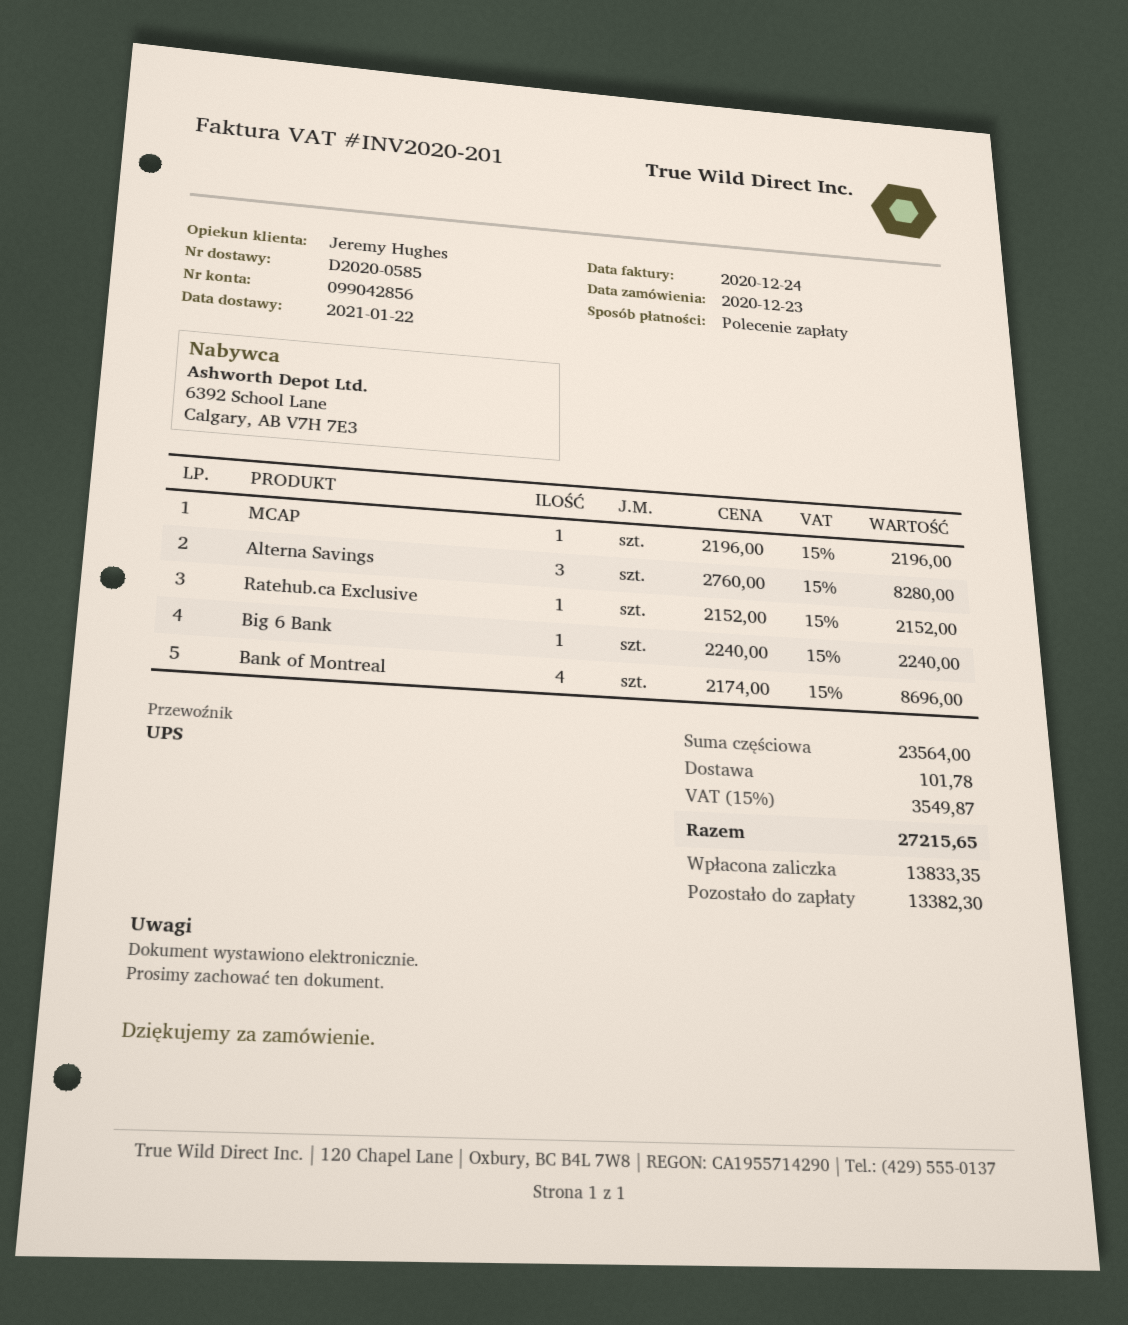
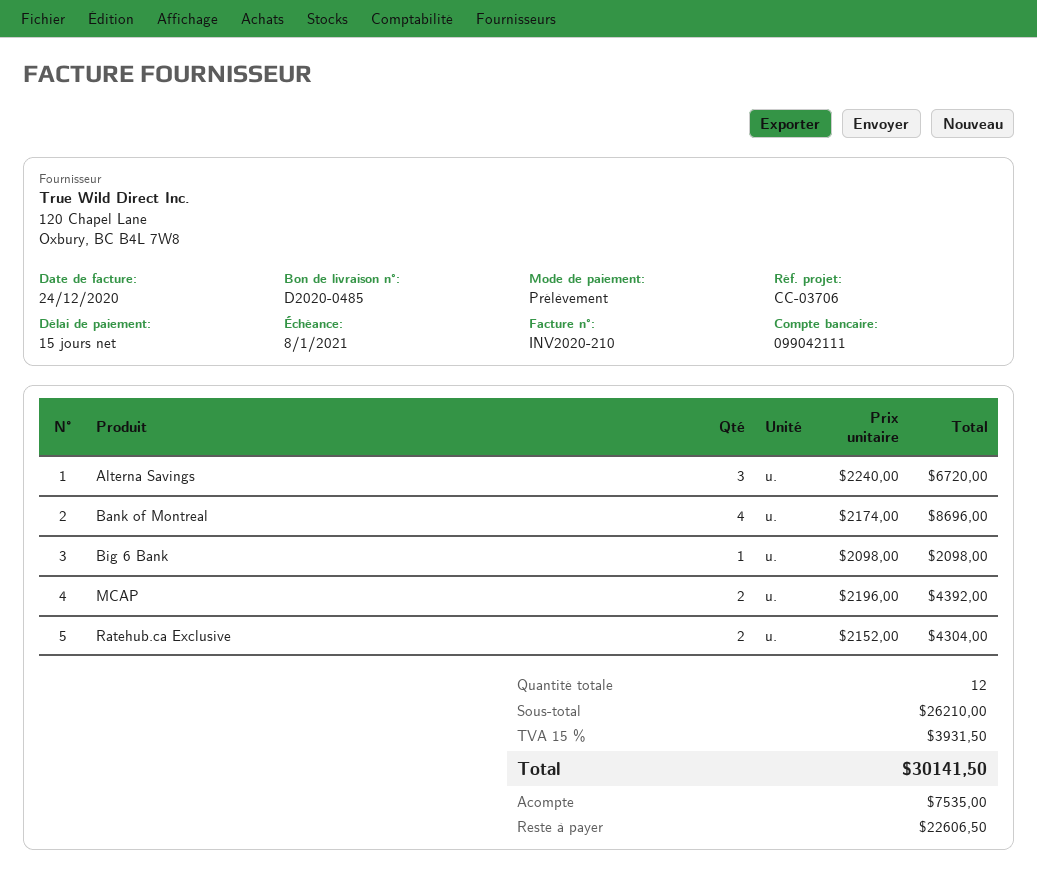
delivery note number: D2020-0585 -> D2020-0485
invoice number: INV2020-201 -> INV2020-210
bank account: 099042856 -> 099042111
MCAP: 1 x 2196.00 = 2196.00 -> 2 x 2196.00 = 4392.00
Alterna Savings: 3 x 2760.00 = 8280.00 -> 3 x 2240.00 = 6720.00
Ratehub.ca Exclusive: 1 x 2152.00 = 2152.00 -> 2 x 2152.00 = 4304.00
Big 6 Bank: 1 x 2240.00 = 2240.00 -> 1 x 2098.00 = 2098.00
subtotal: 23564.00 -> 26210.00
shipping: 101.78 -> none
tax: 15% = 3549.87 -> 15% = 3931.50
total: 27215.65 -> 30141.50
deposit: 13833.35 -> 7535.00
balance: 13382.30 -> 22606.50

